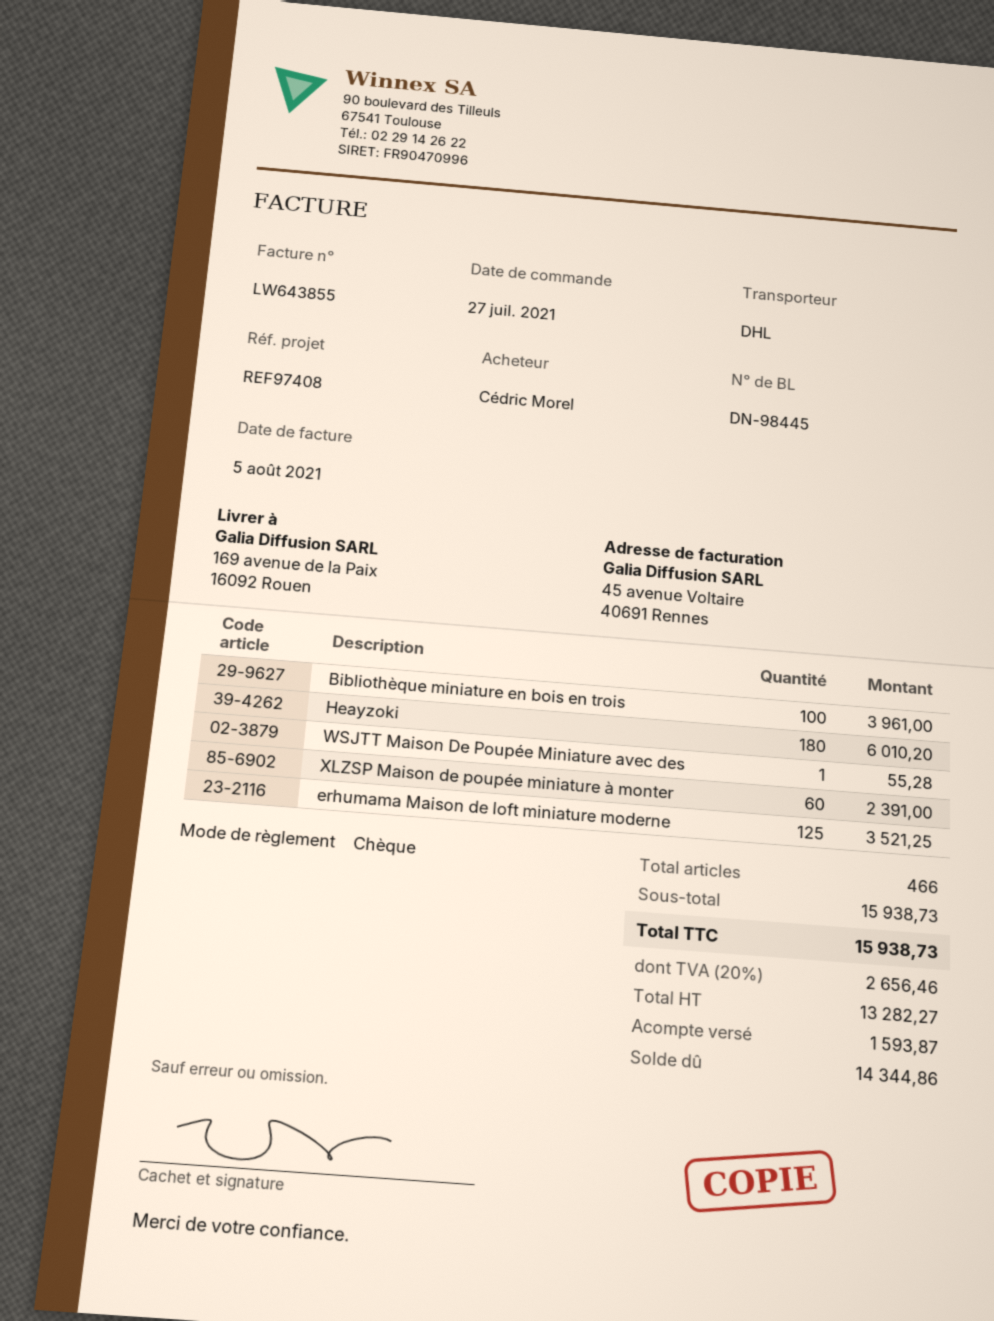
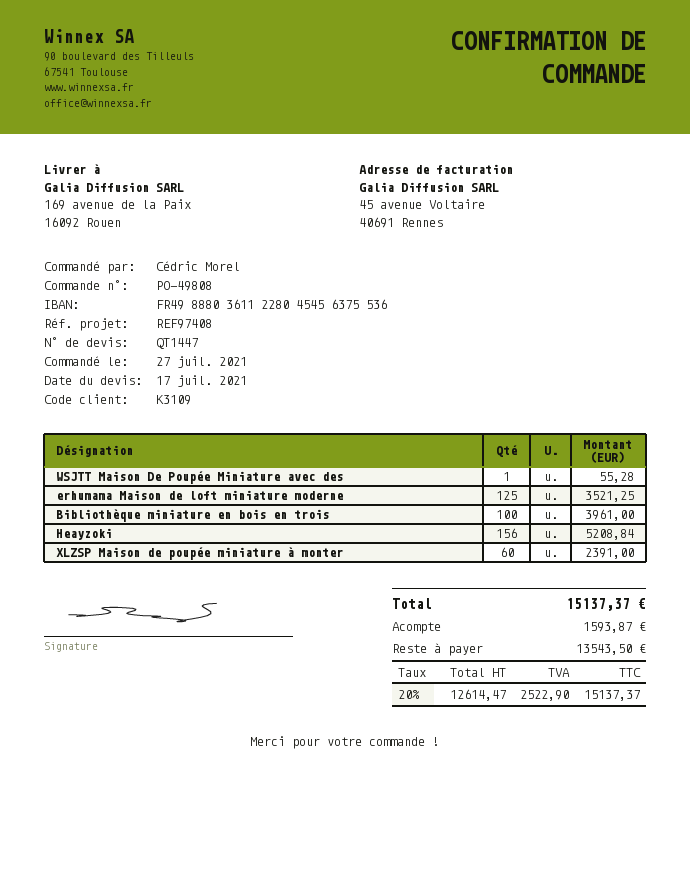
Heayzoki: 180 for 6010.20 -> 156 for 5208.84
net: 13282.27 -> 12614.47
tax: 20% = 2656.46 -> 20% = 2522.90
total: 15938.73 -> 15137.37
balance: 14344.86 -> 13543.50

